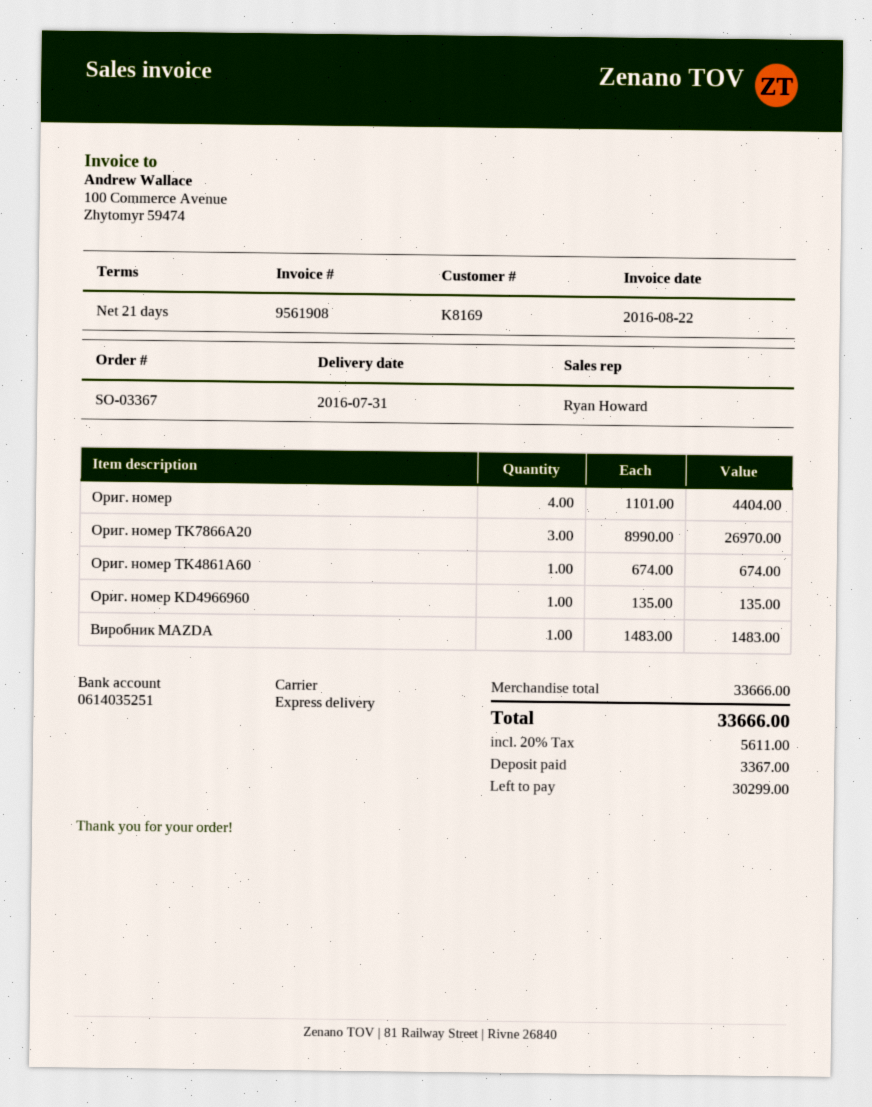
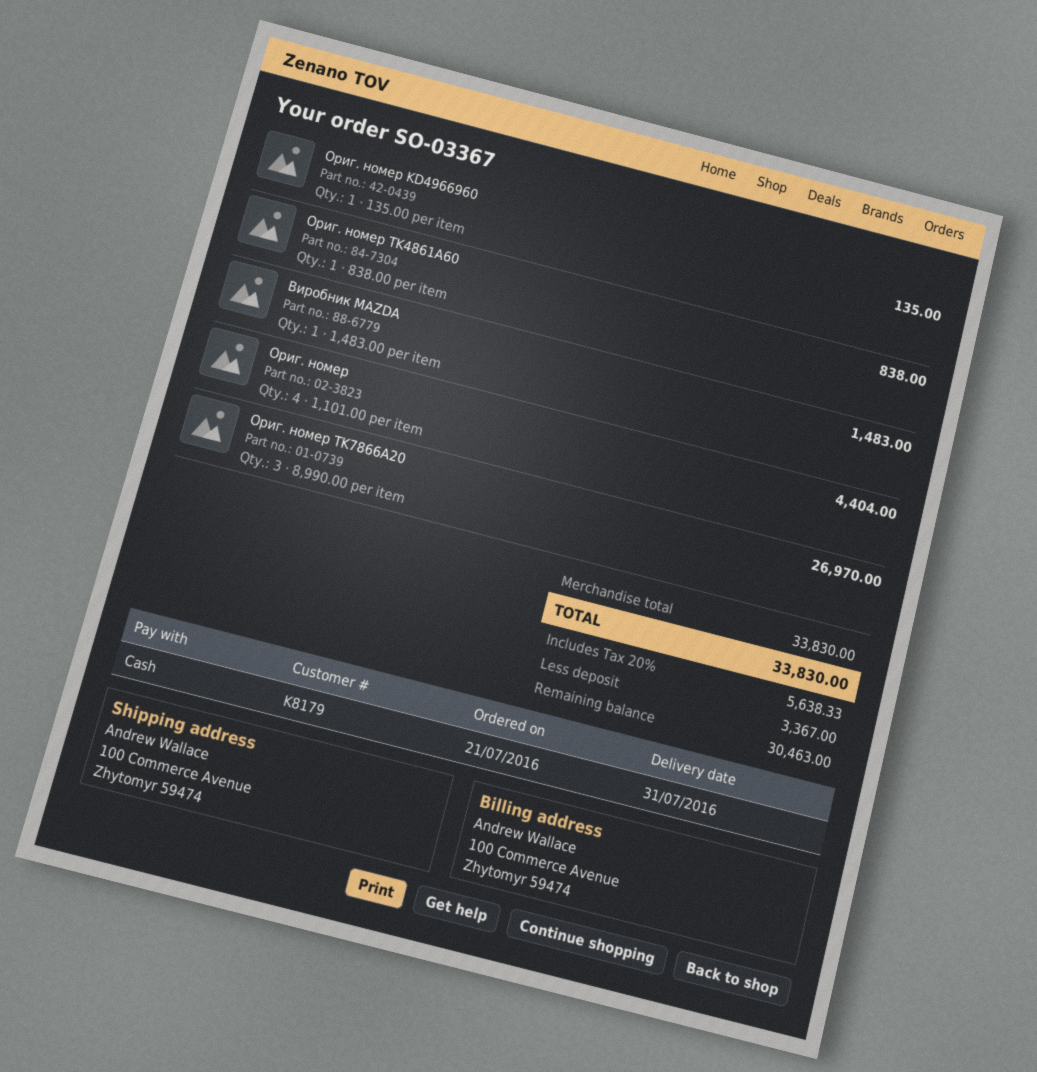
customer number: K8169 -> K8179
Ориг. номер TK4861A60: 1 x 674.00 = 674.00 -> 1 x 838.00 = 838.00
subtotal: 33666.00 -> 33830.00
tax: 20% = 5611.00 -> 20% = 5638.33
total: 33666.00 -> 33830.00
balance: 30299.00 -> 30463.00

